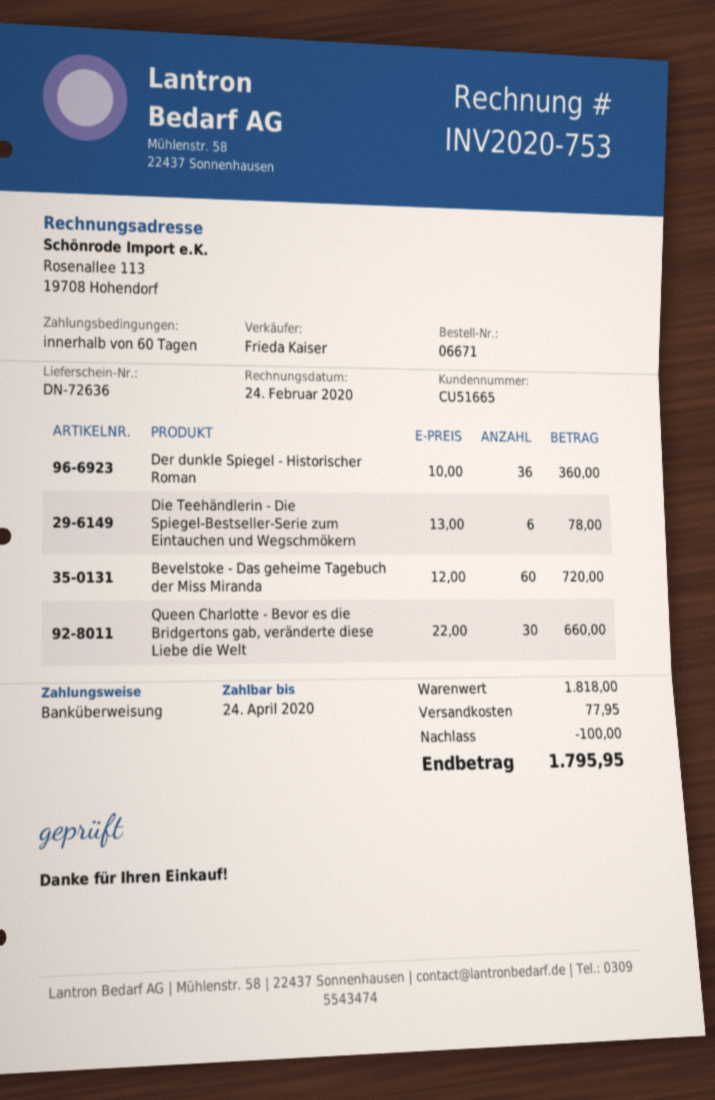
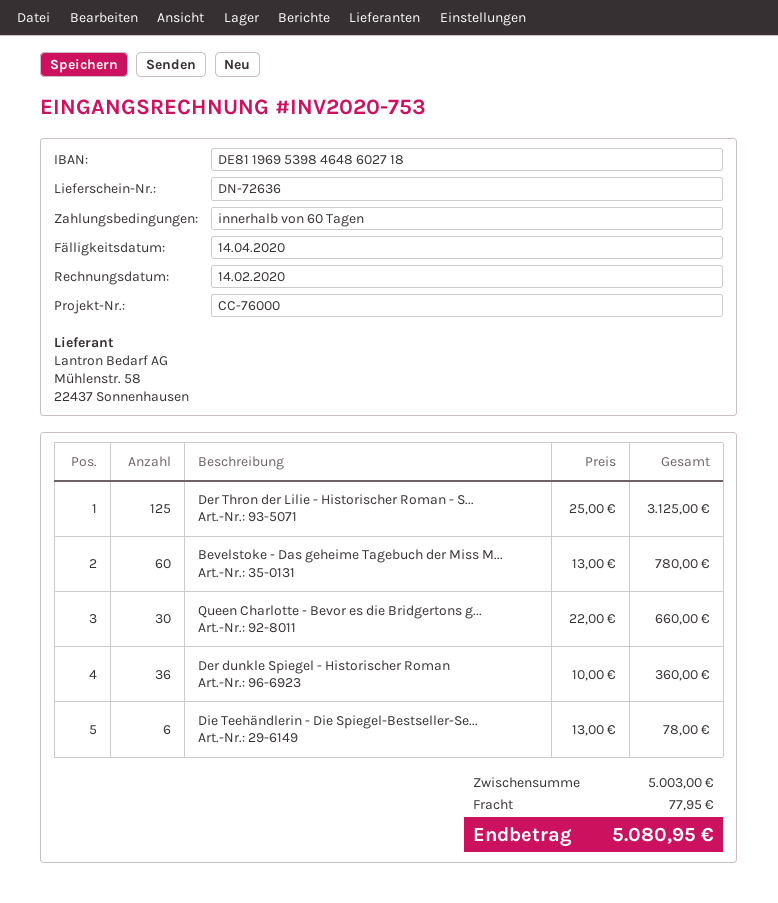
invoice date: 2020-02-24 -> 2020-02-14
due date: 2020-04-24 -> 2020-04-14
Bevelstoke - Das geheime Tagebuch der Miss Miranda: 60 x 12.00 = 720.00 -> 60 x 13.00 = 780.00
Der Thron der Lilie - Historischer Roman - S...: none -> 125 x 25.00 = 3125.00
subtotal: 1818.00 -> 5003.00
discount: 100.00 -> none
total: 1795.95 -> 5080.95

